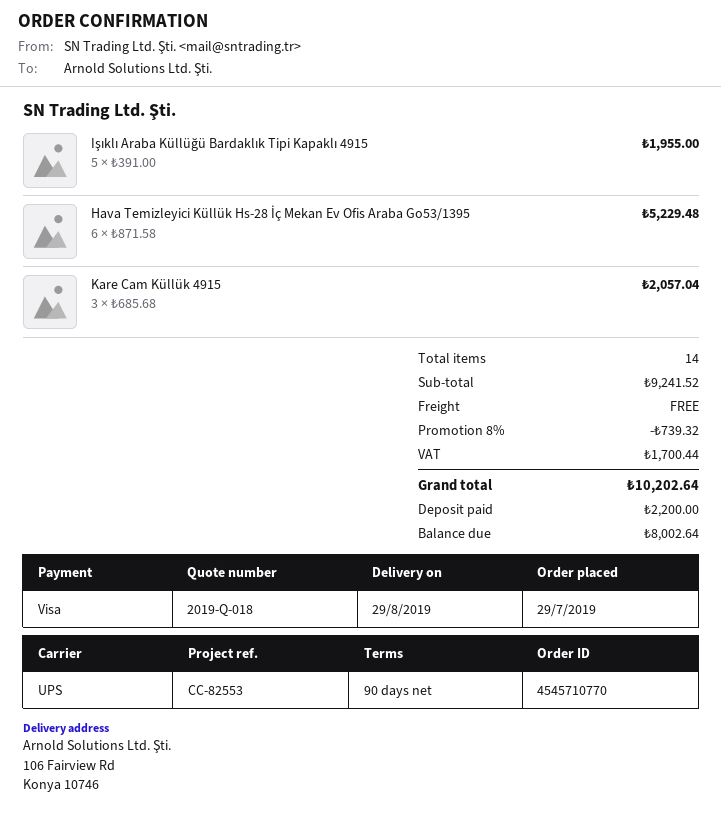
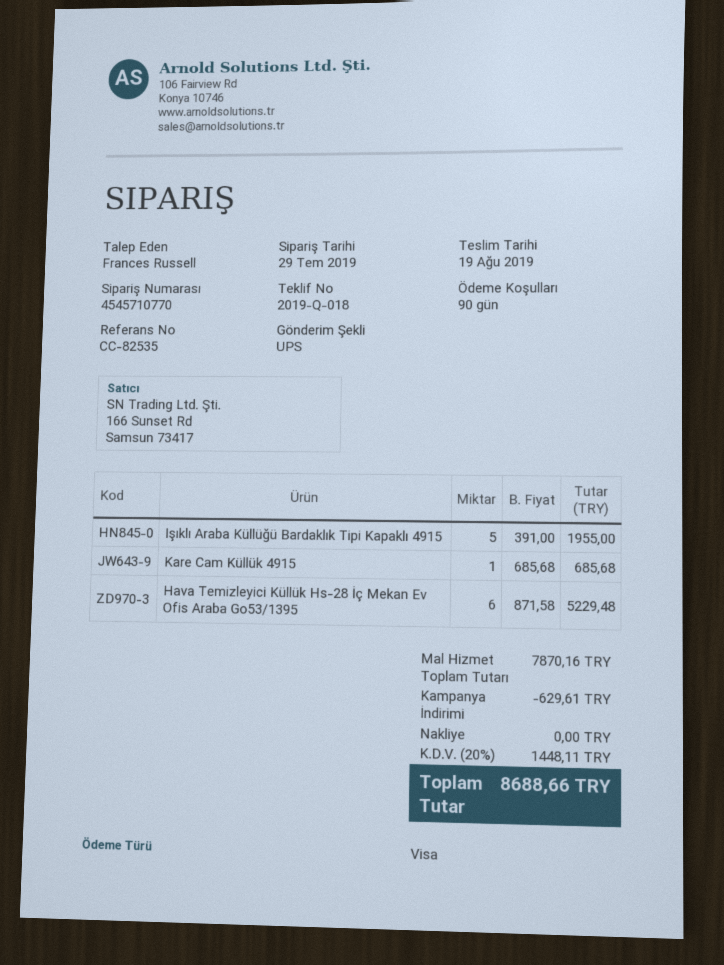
delivery date: 2019-08-29 -> 2019-08-19
reference: CC-82553 -> CC-82535
Kare Cam Küllük 4915: 3 x 685.68 = 2057.04 -> 1 x 685.68 = 685.68
subtotal: 9241.52 -> 7870.16
discount: 739.32 -> 629.61
tax: 1700.44 -> 1448.11
total: 10202.64 -> 8688.66

